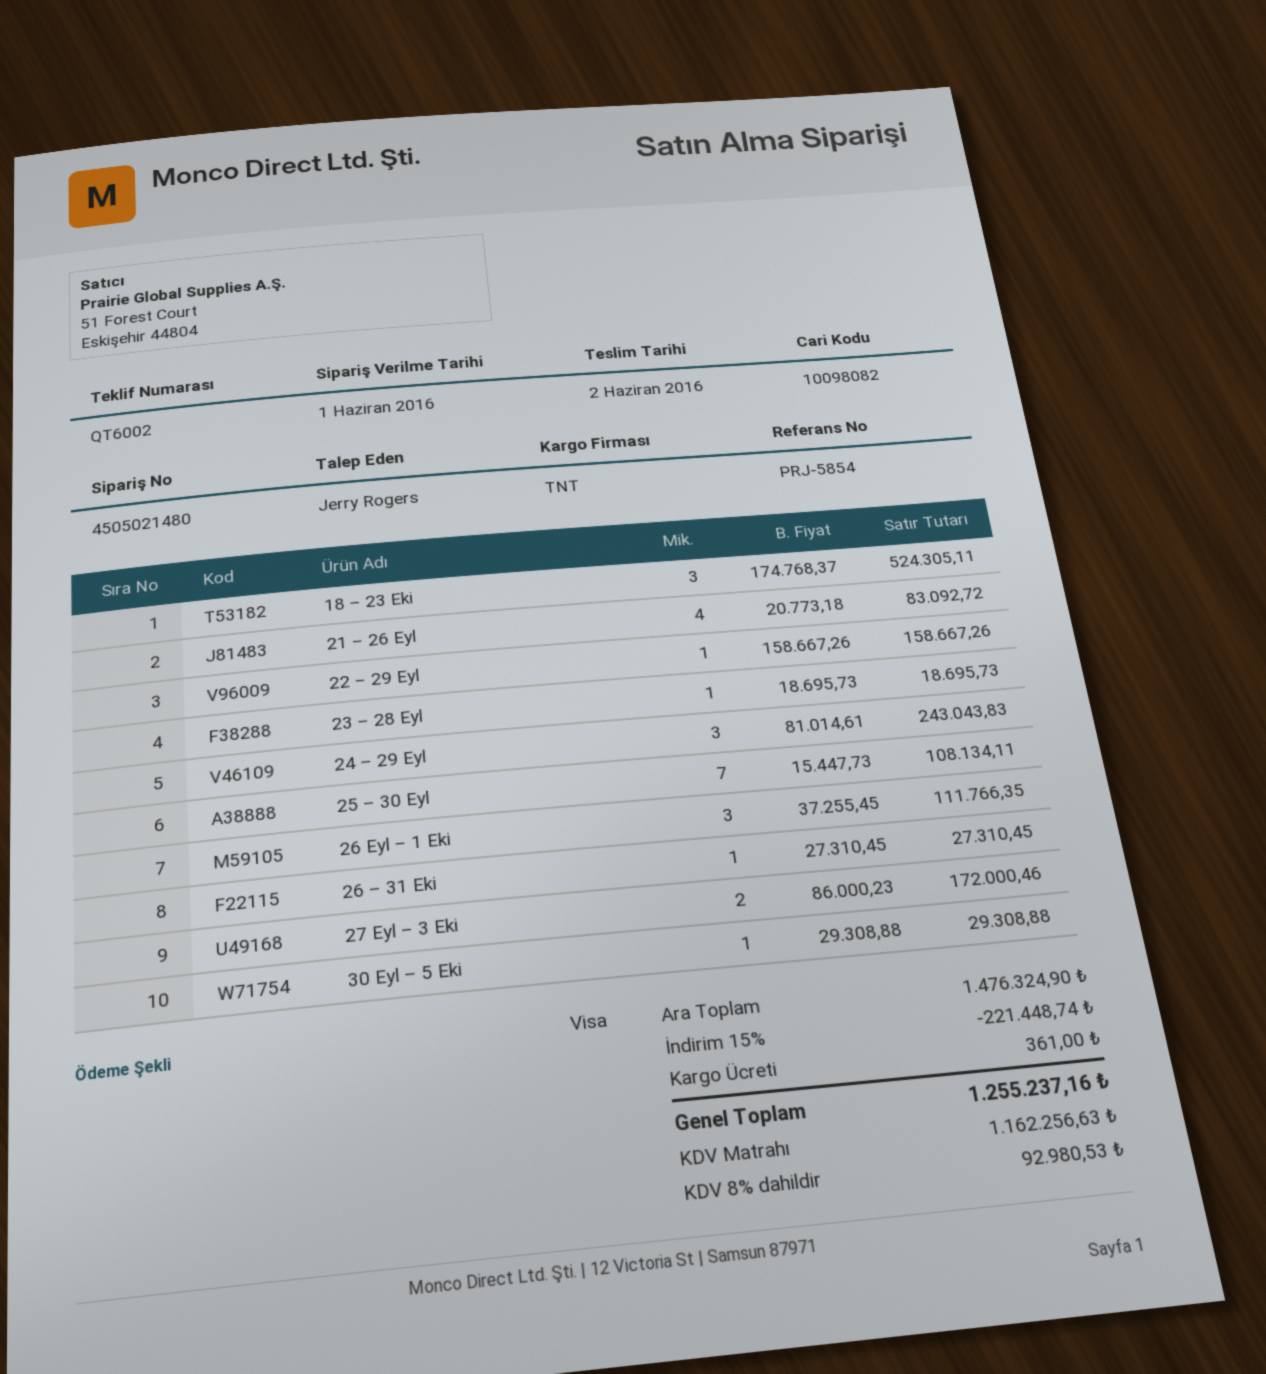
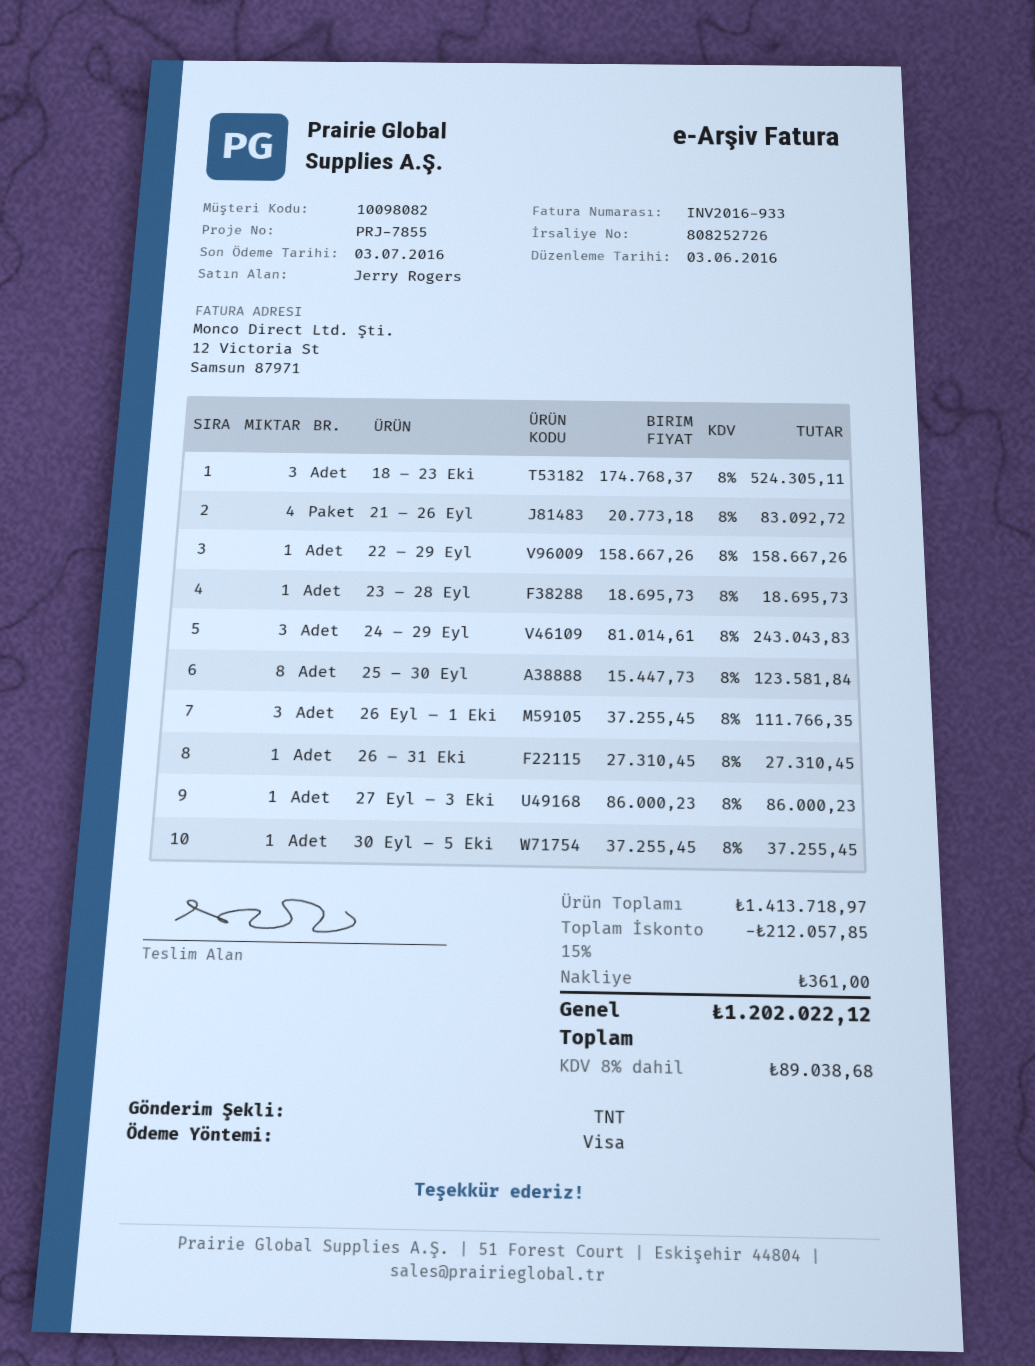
reference: PRJ-5854 -> PRJ-7855
25 – 30 Eyl: 7 x 15447.73 = 108134.11 -> 8 x 15447.73 = 123581.84
27 Eyl – 3 Eki: 2 x 86000.23 = 172000.46 -> 1 x 86000.23 = 86000.23
30 Eyl – 5 Eki: 1 x 29308.88 = 29308.88 -> 1 x 37255.45 = 37255.45
subtotal: 1476324.90 -> 1413718.97
discount: 15% = 221448.74 -> 15% = 212057.85
tax: 8% = 92980.53 -> 8% = 89038.68
total: 1255237.16 -> 1202022.12

